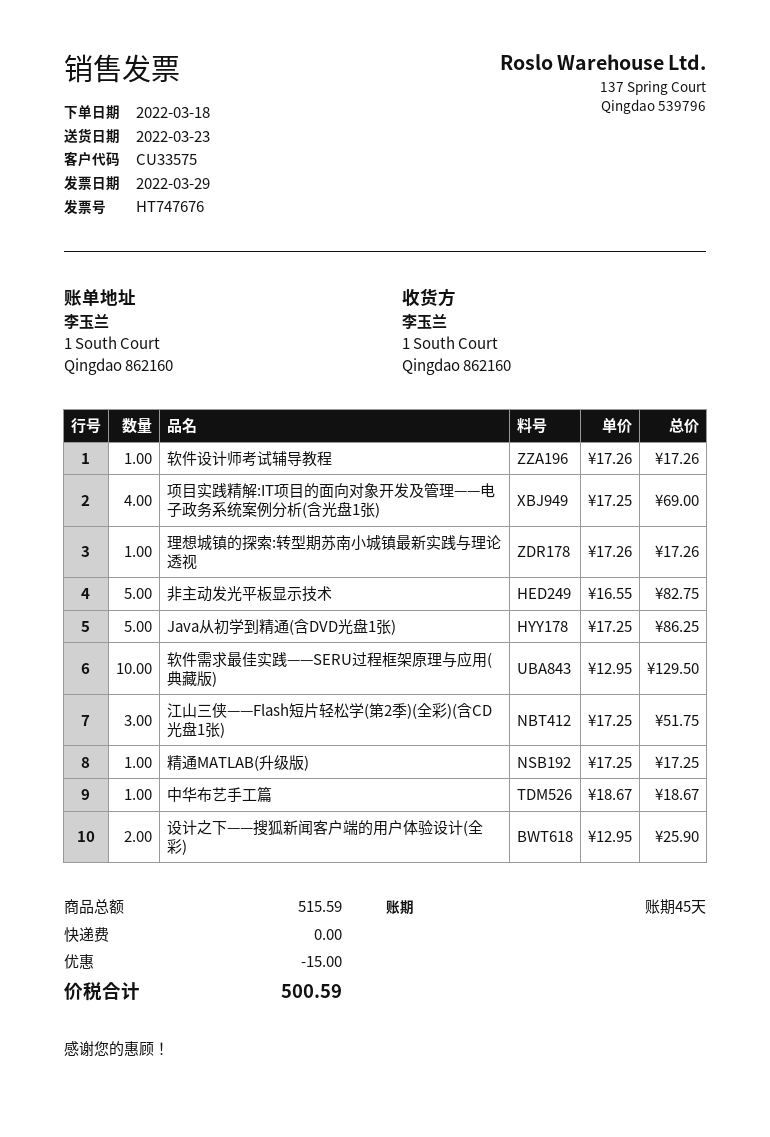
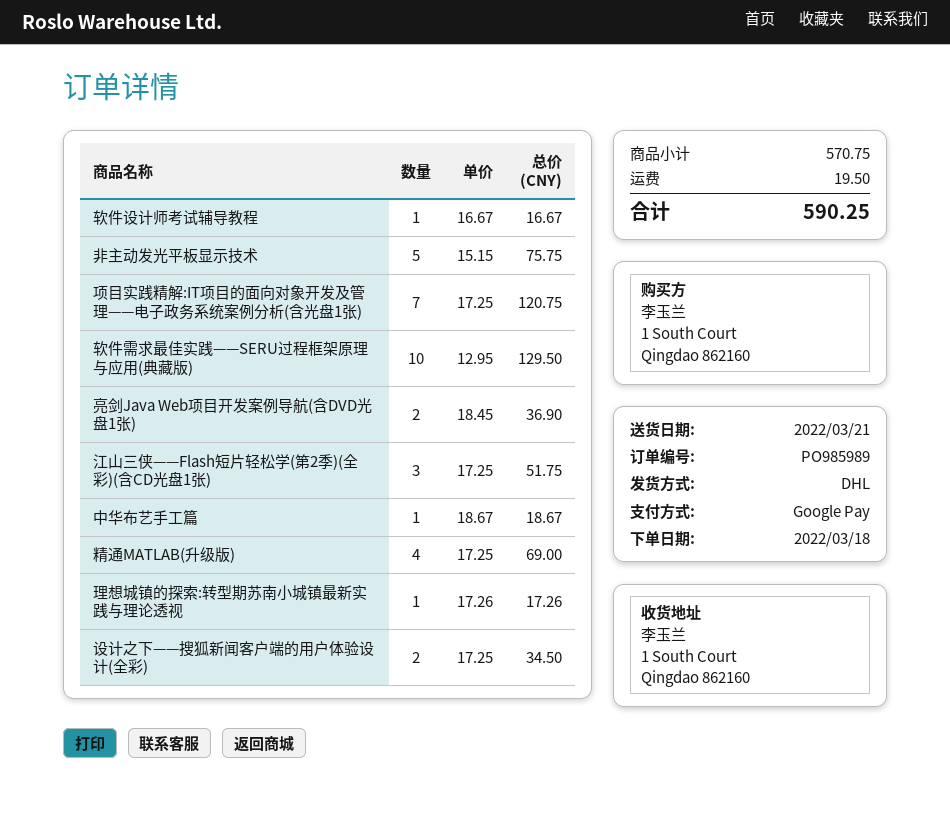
delivery date: 2022-03-23 -> 2022-03-21
软件设计师考试辅导教程: 1 x 17.26 = 17.26 -> 1 x 16.67 = 16.67
项目实践精解:IT项目的面向对象开发及管理——电子政务系统案例分析(含光盘1张): 4 x 17.25 = 69.00 -> 7 x 17.25 = 120.75
非主动发光平板显示技术: 5 x 16.55 = 82.75 -> 5 x 15.15 = 75.75
Java从初学到精通(含DVD光盘1张): 5 x 17.25 = 86.25 -> none
精通MATLAB(升级版): 1 x 17.25 = 17.25 -> 4 x 17.25 = 69.00
设计之下——搜狐新闻客户端的用户体验设计(全彩): 2 x 12.95 = 25.90 -> 2 x 17.25 = 34.50
亮剑Java Web项目开发案例导航(含DVD光盘1张): none -> 2 x 18.45 = 36.90
subtotal: 515.59 -> 570.75
discount: 15.00 -> none
shipping: 0.00 -> 19.50
total: 500.59 -> 590.25

